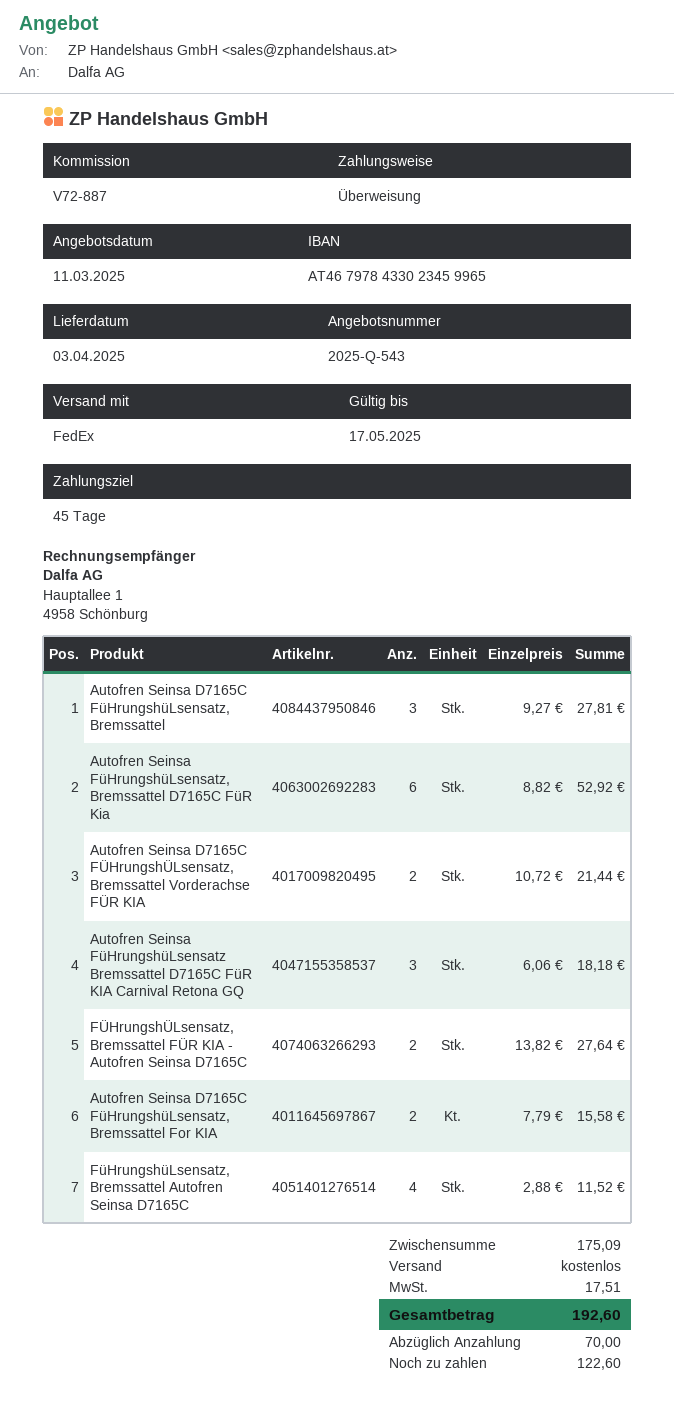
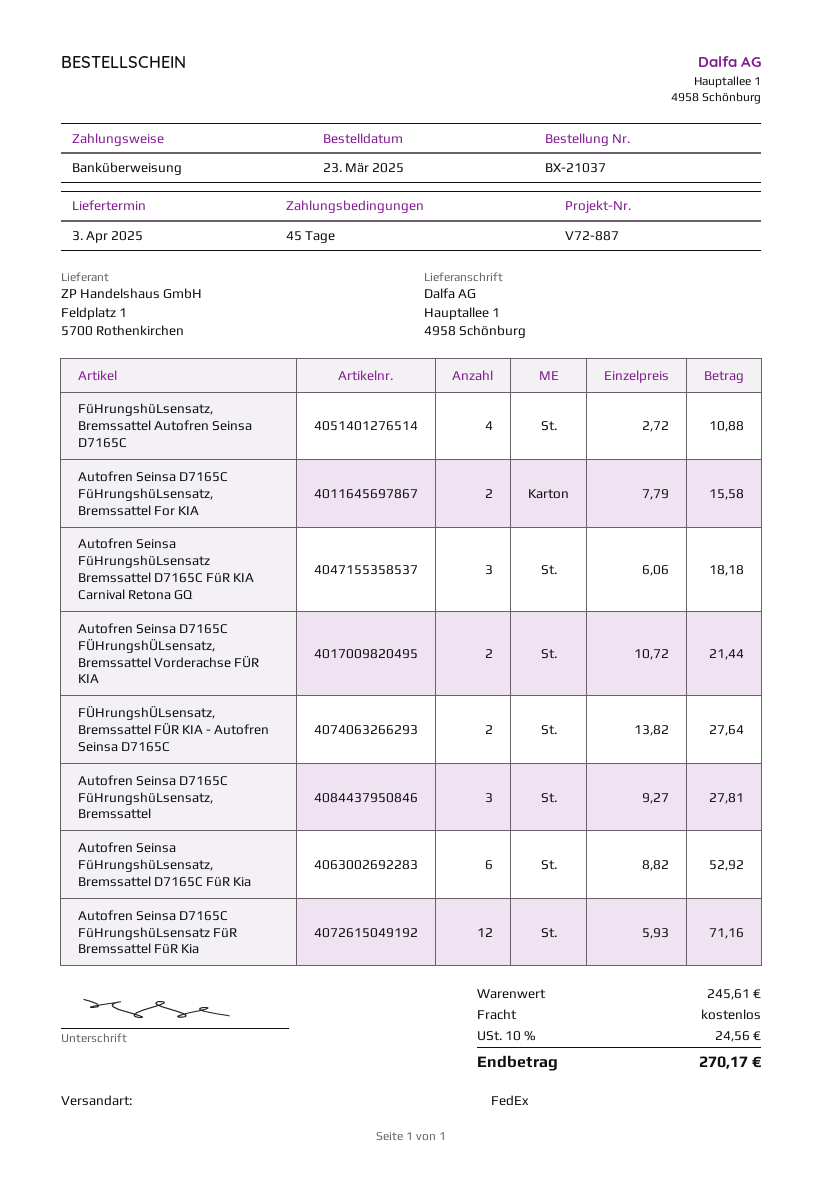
FüHrungshüLsensatz, Bremssattel Autofren Seinsa D7165C: 4 x 2.88 = 11.52 -> 4 x 2.72 = 10.88
Autofren Seinsa D7165C FüHrungshüLsensatz FüR Bremssattel FüR Kia: none -> 12 x 5.93 = 71.16
subtotal: 175.09 -> 245.61
tax: 17.51 -> 24.56
total: 192.60 -> 270.17

